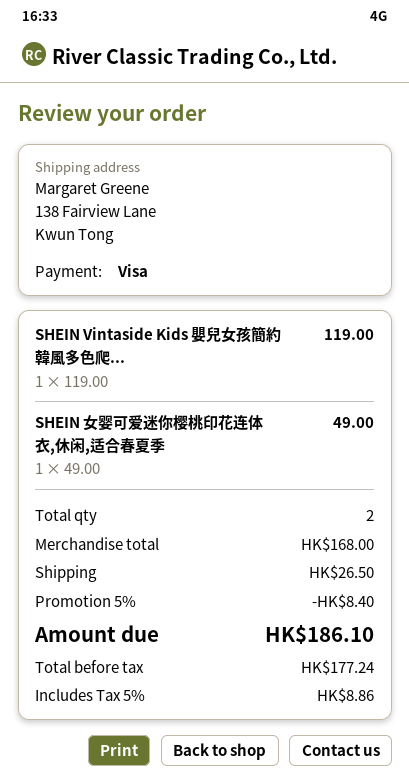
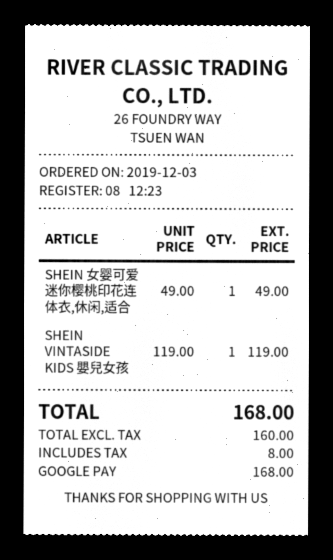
payment method: Visa -> Google Pay
discount: 5% = 8.40 -> none
shipping: 26.50 -> none
net: 177.24 -> 160.00
tax: 8.86 -> 8.00
total: 186.10 -> 168.00

